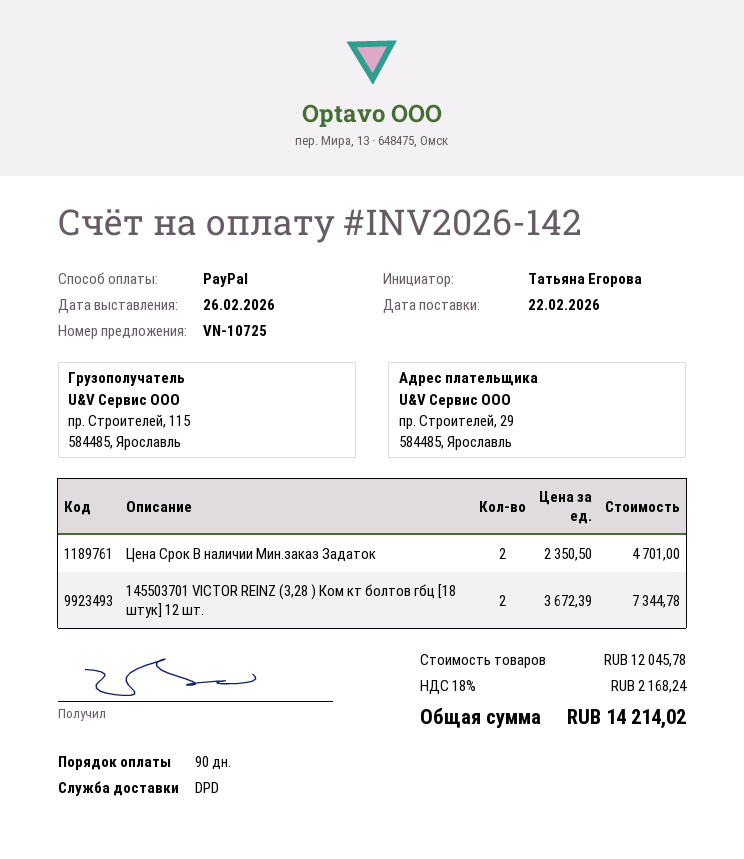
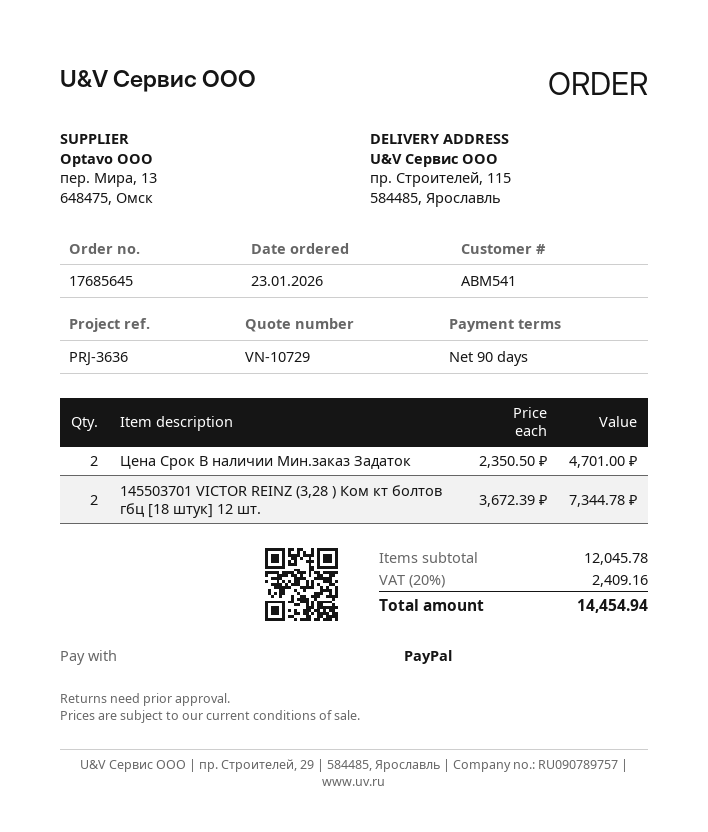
quote number: VN-10725 -> VN-10729
tax: 18% = 2168.24 -> 20% = 2409.16
total: 14214.02 -> 14454.94

